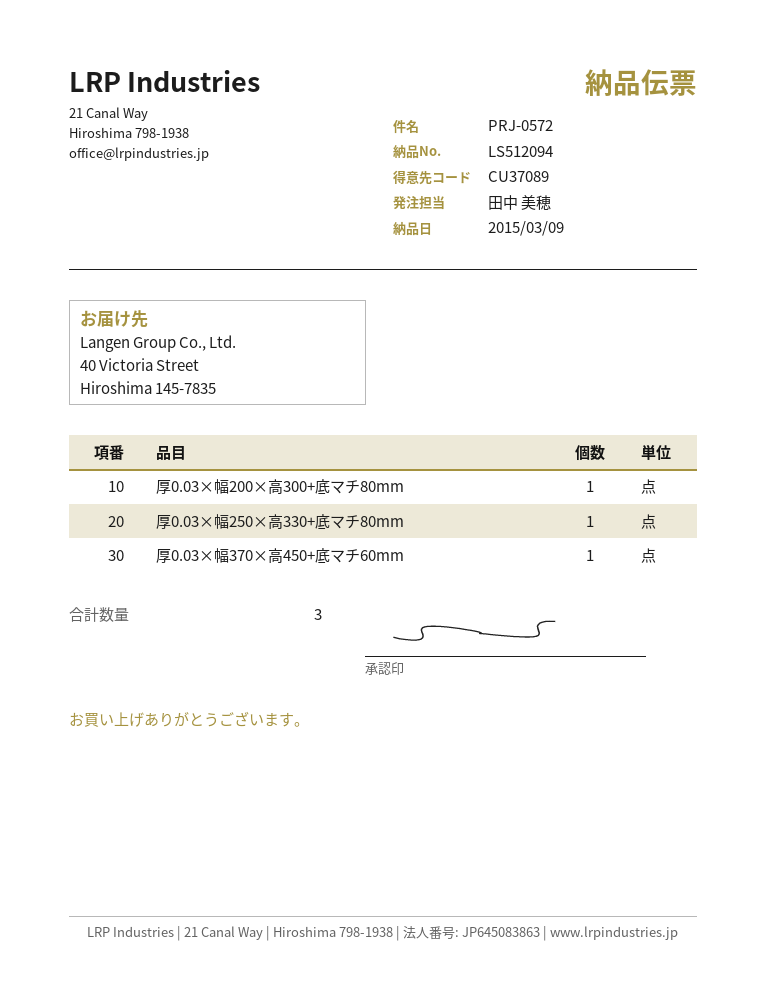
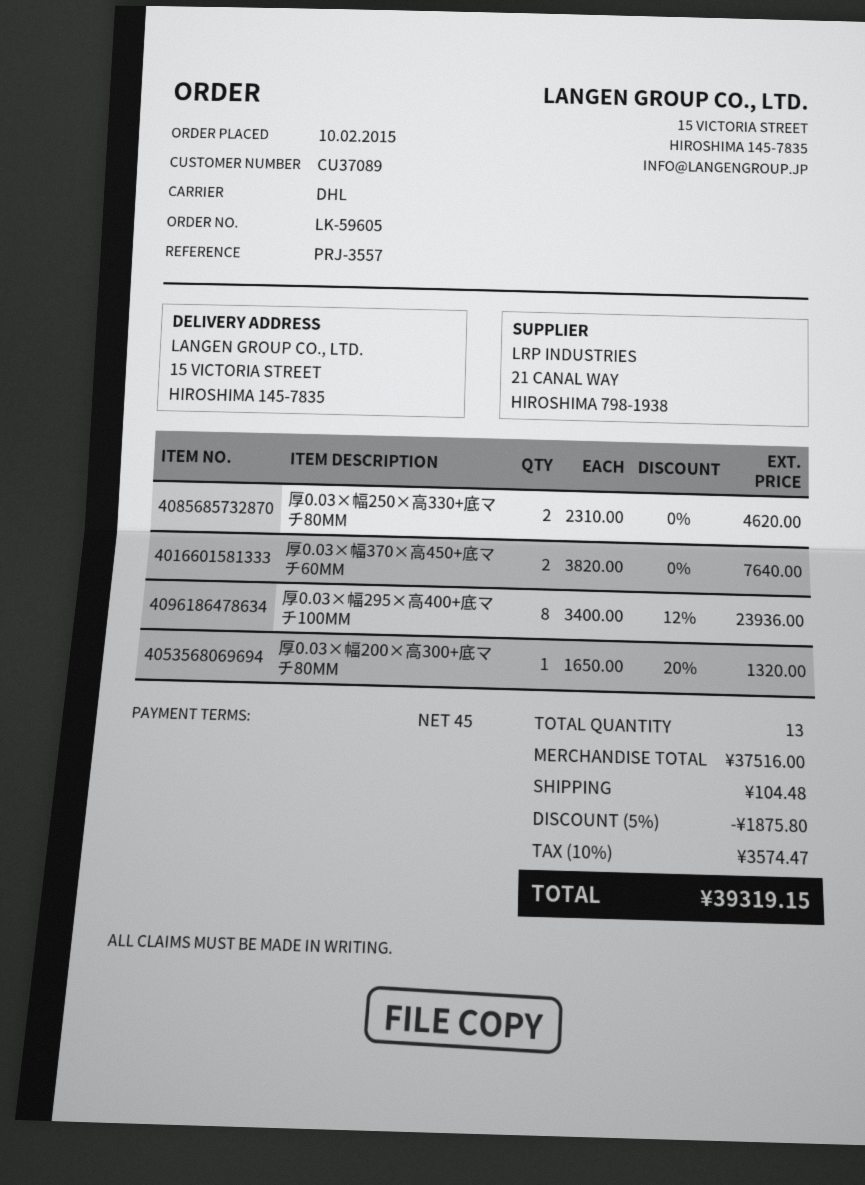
reference: PRJ-0572 -> PRJ-3557
ship to: 40 Victoria Street, Hiroshima 145-7835 -> 15 VICTORIA STREET, HIROSHIMA 145-7835
厚0.03×幅250×高330+底マチ80mm: 1 -> 2
厚0.03×幅370×高450+底マチ60mm: 1 -> 2
厚0.03×幅295×高400+底マチ100MM: none -> 8
total quantity: 3 -> 13

